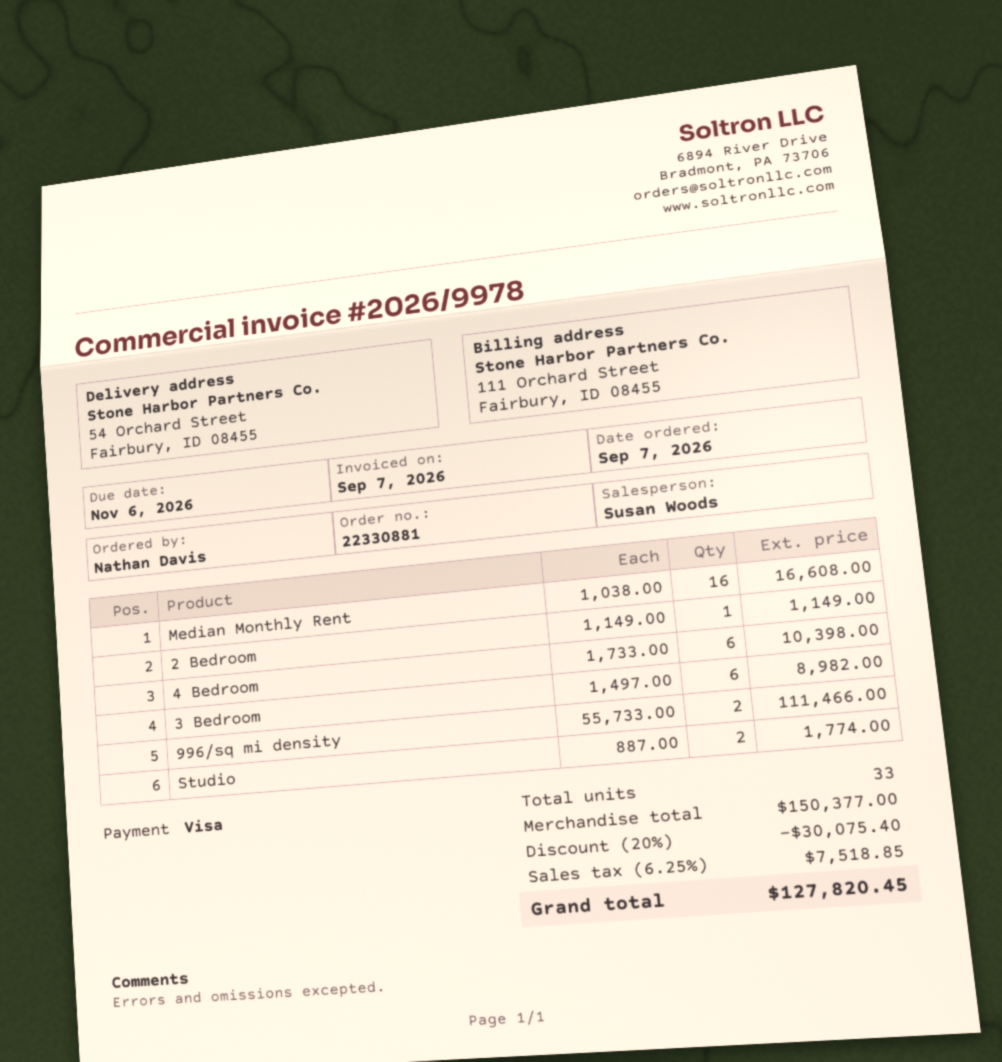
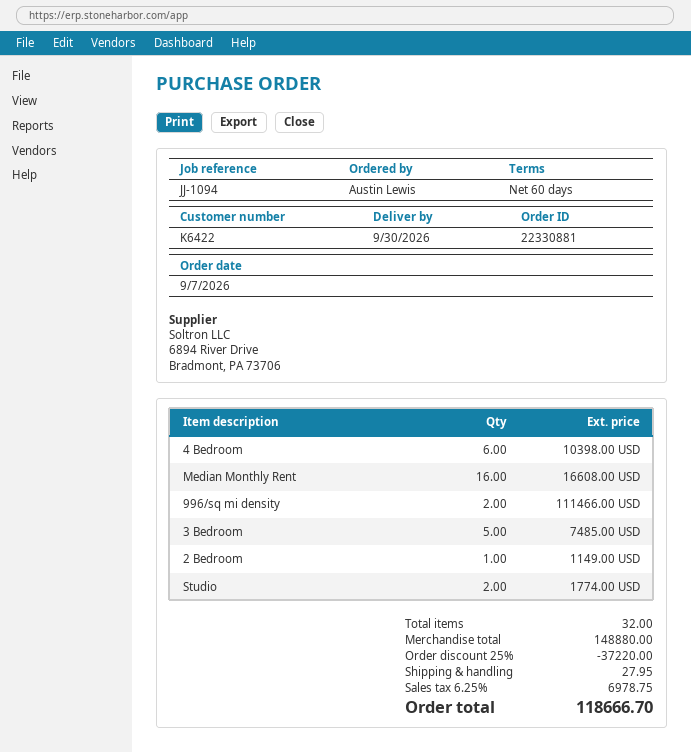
ordered by: Nathan Davis -> Austin Lewis
3 Bedroom: 6 for 8982.00 -> 5 for 7485.00
total quantity: 33 -> 32
subtotal: 150377.00 -> 148880.00
discount: 20% = 30075.40 -> 25% = 37220.00
shipping: none -> 27.95
tax: 6.25% = 7518.85 -> 6.25% = 6978.75
total: 127820.45 -> 118666.70

